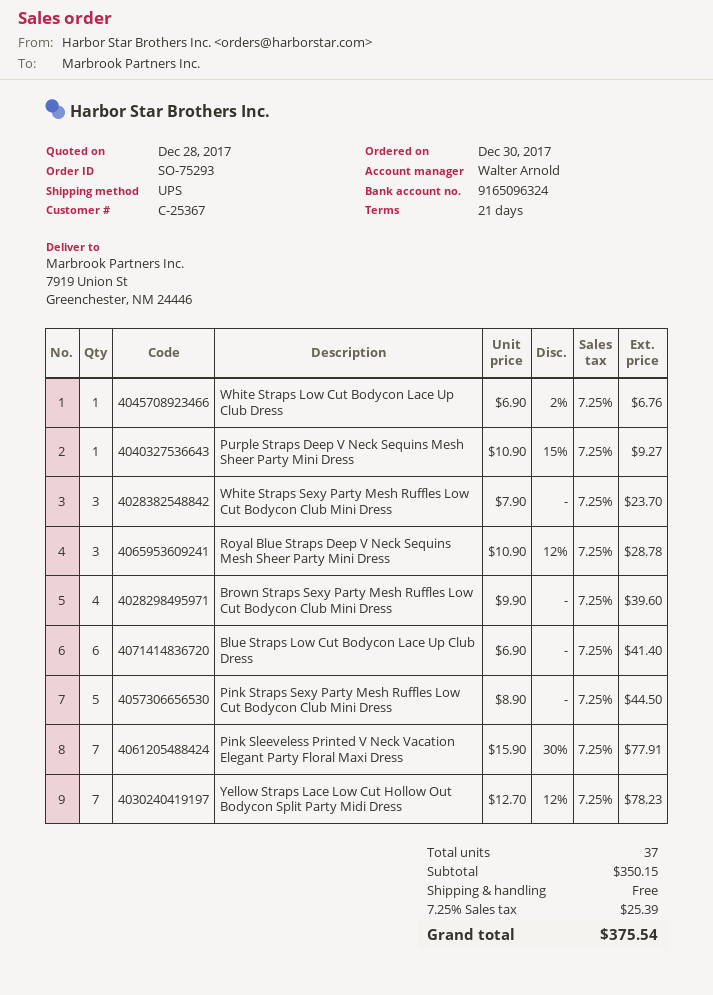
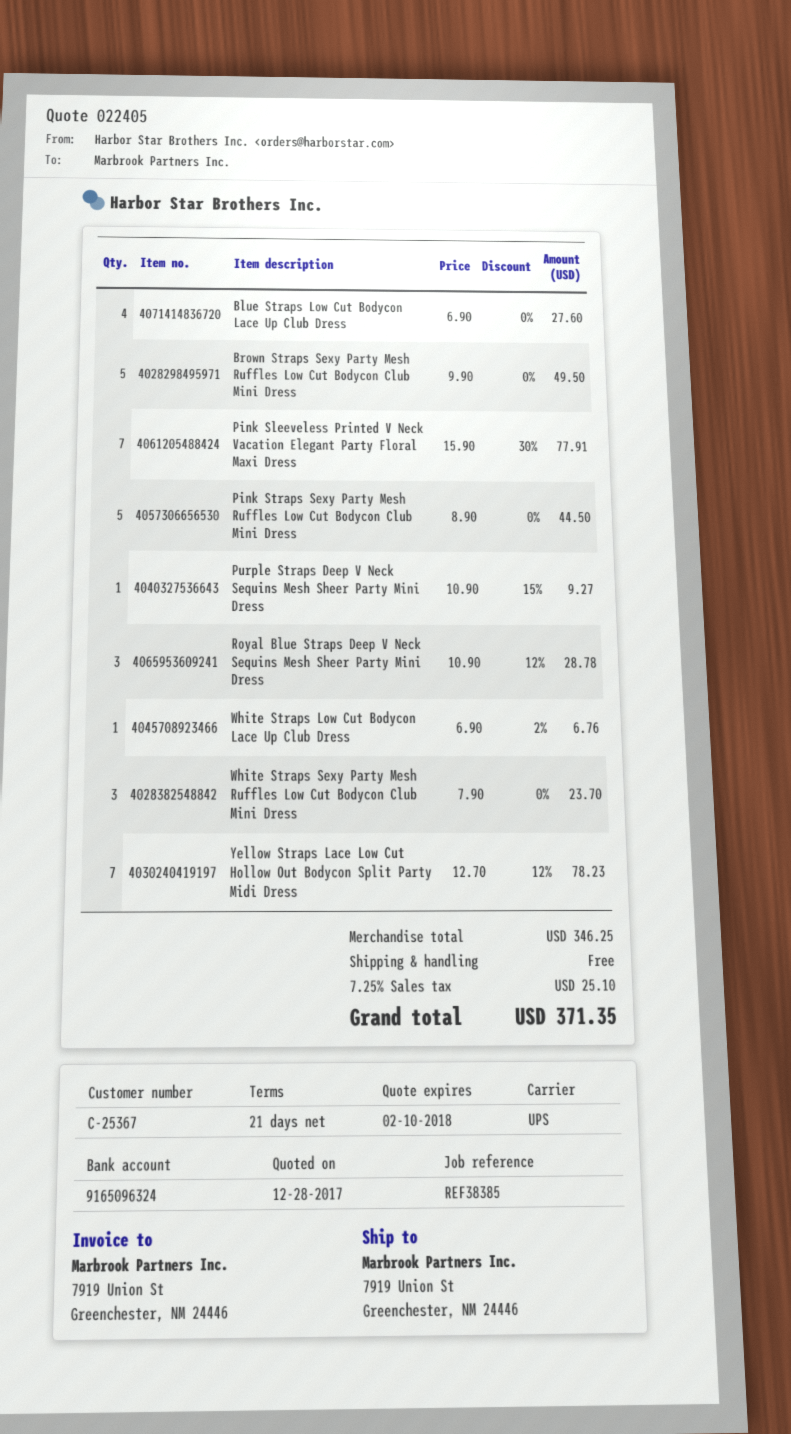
Brown Straps Sexy Party Mesh Ruffles Low Cut Bodycon Club Mini Dress: 4 x 9.90 = 39.60 -> 5 x 9.90 = 49.50
Blue Straps Low Cut Bodycon Lace Up Club Dress: 6 x 6.90 = 41.40 -> 4 x 6.90 = 27.60
subtotal: 350.15 -> 346.25
tax: 7.25% = 25.39 -> 7.25% = 25.10
total: 375.54 -> 371.35

